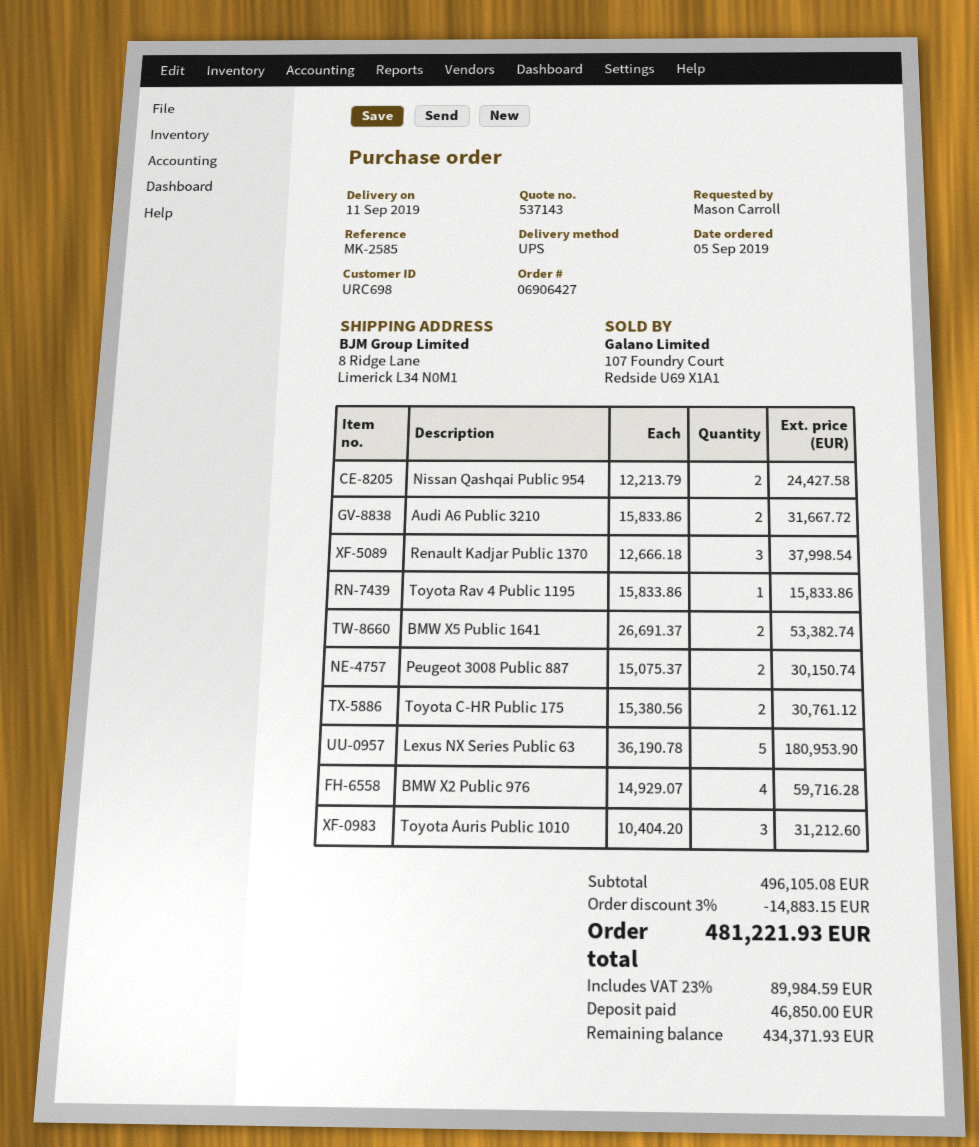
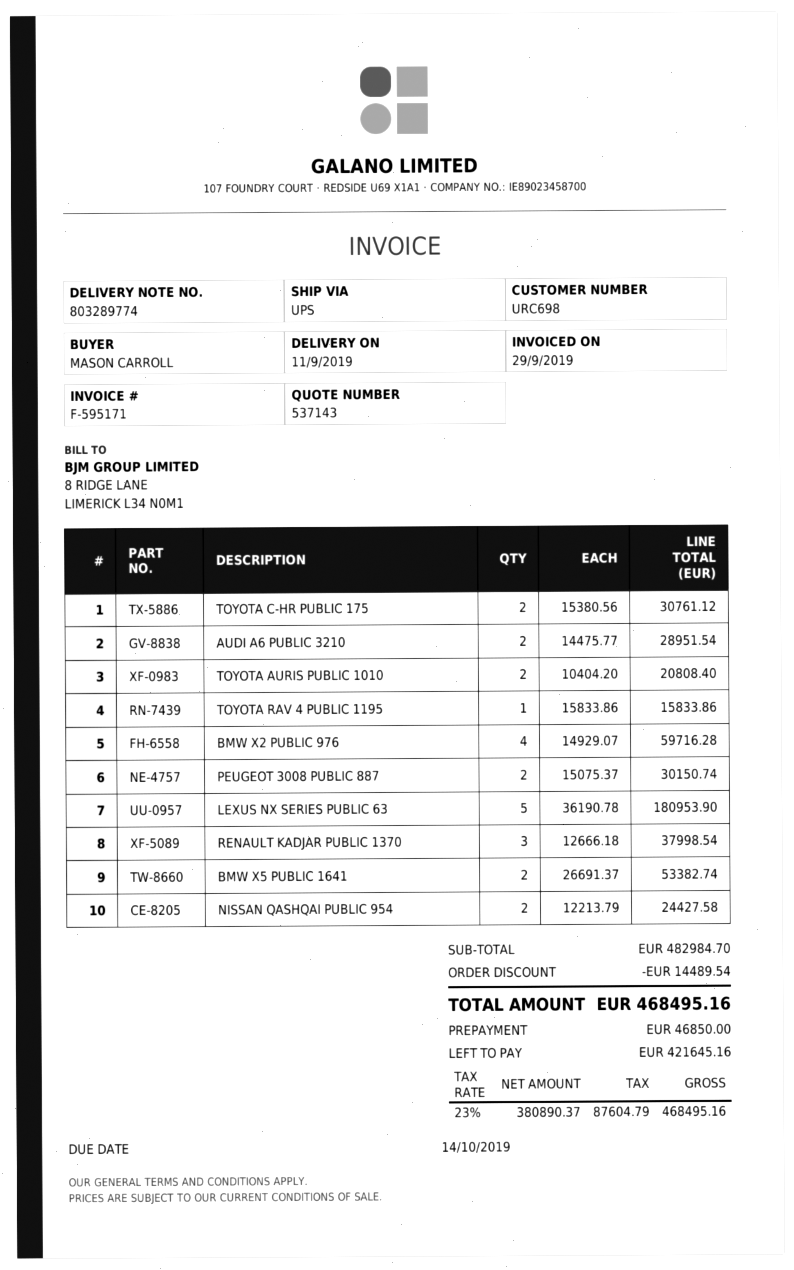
Audi A6 Public 3210: 2 x 15833.86 = 31667.72 -> 2 x 14475.77 = 28951.54
Toyota Auris Public 1010: 3 x 10404.20 = 31212.60 -> 2 x 10404.20 = 20808.40
subtotal: 496105.08 -> 482984.70
discount: 14883.15 -> 14489.54
tax: 23% = 89984.59 -> 23% = 87604.79
total: 481221.93 -> 468495.16
balance: 434371.93 -> 421645.16

